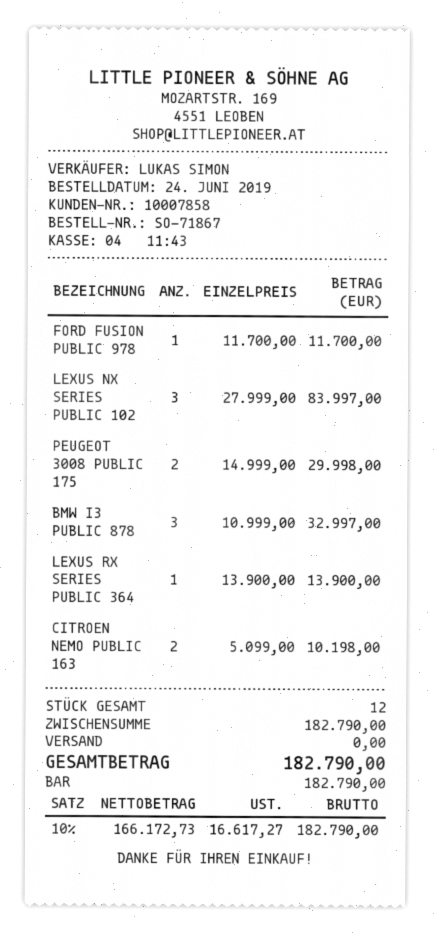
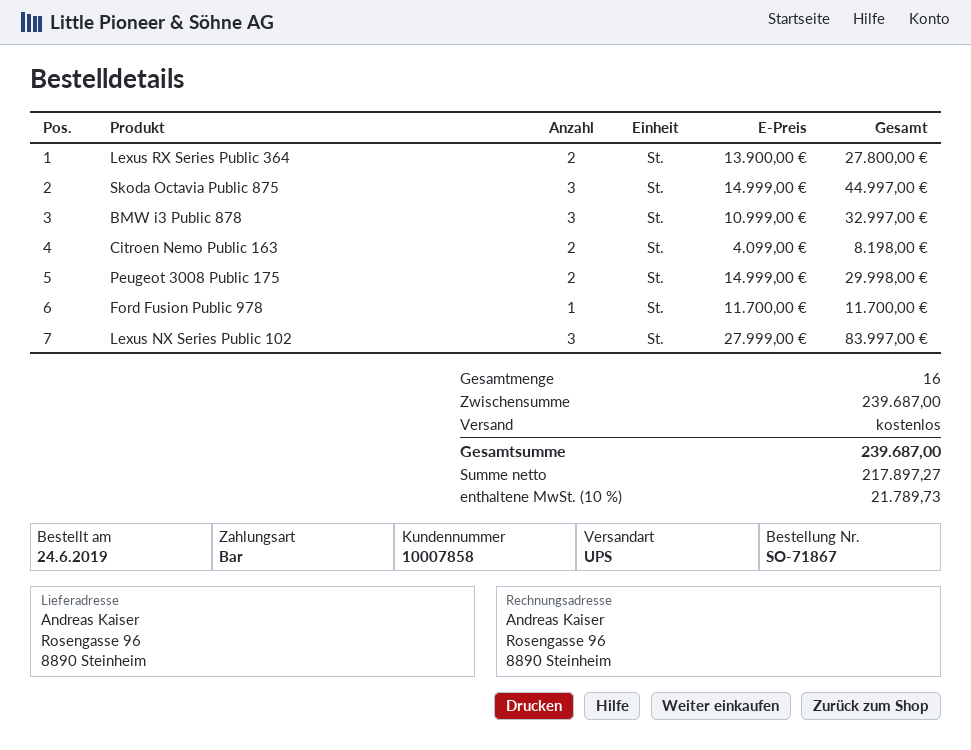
LEXUS RX SERIES PUBLIC 364: 1 x 13900.00 = 13900.00 -> 2 x 13900.00 = 27800.00
CITROEN NEMO PUBLIC 163: 2 x 5099.00 = 10198.00 -> 2 x 4099.00 = 8198.00
Skoda Octavia Public 875: none -> 3 x 14999.00 = 44997.00
total quantity: 12 -> 16
subtotal: 182790.00 -> 239687.00
net: 166172.73 -> 217897.27
tax: 10% = 16617.27 -> 10% = 21789.73
total: 182790.00 -> 239687.00

